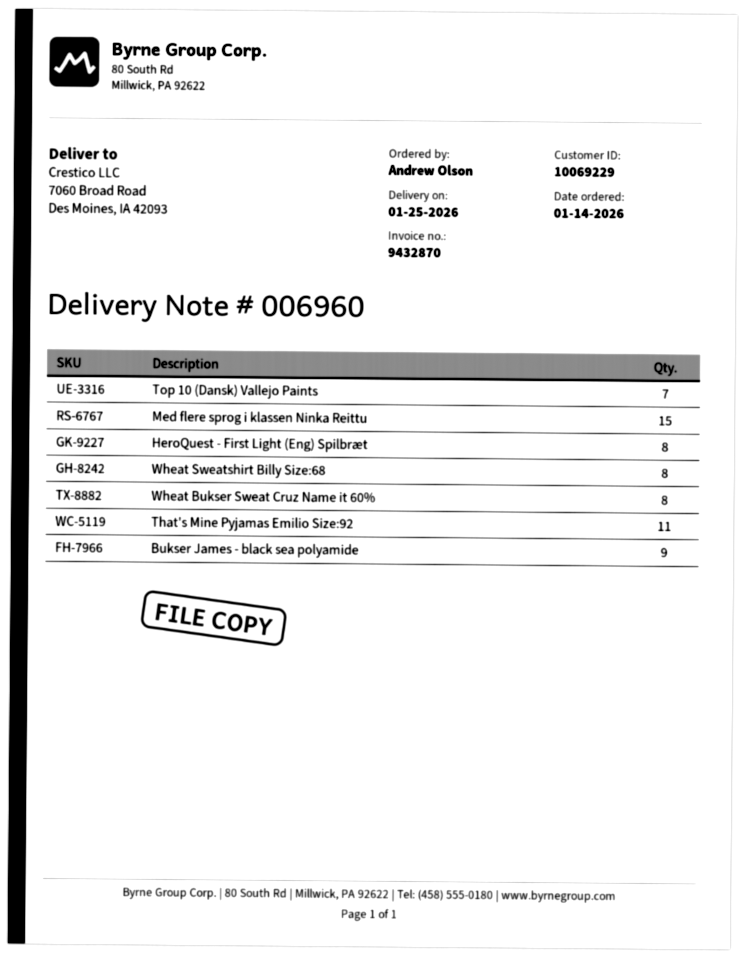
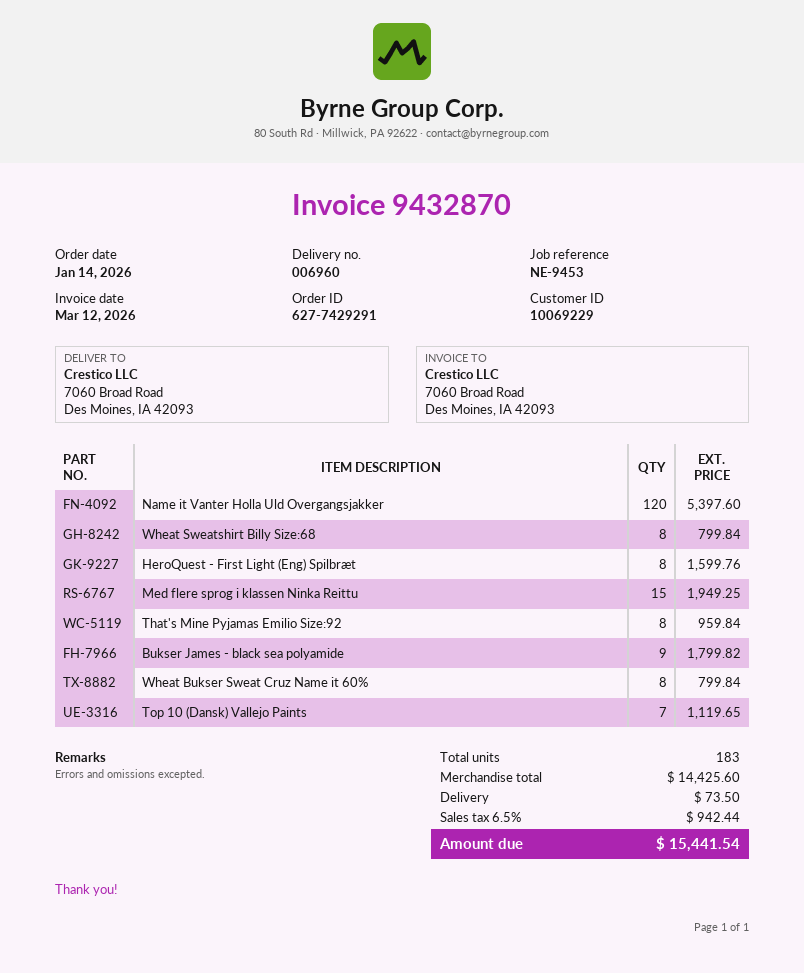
That's Mine Pyjamas Emilio Size:92: 11 -> 8
Name it Vanter Holla Uld Overgangsjakker: none -> 120

